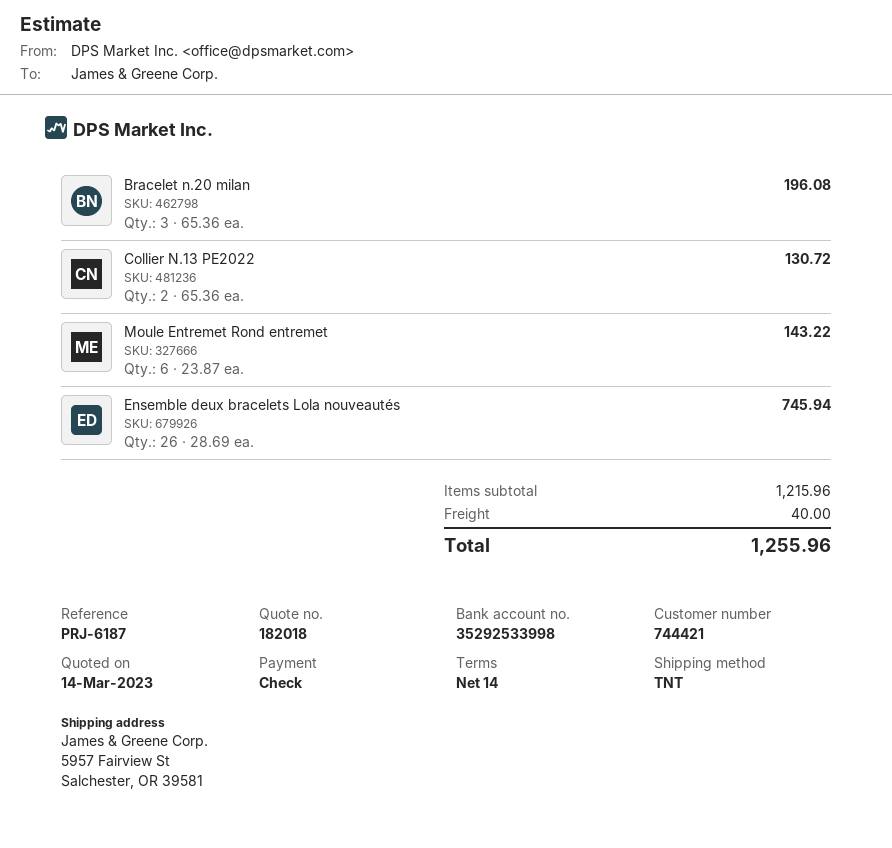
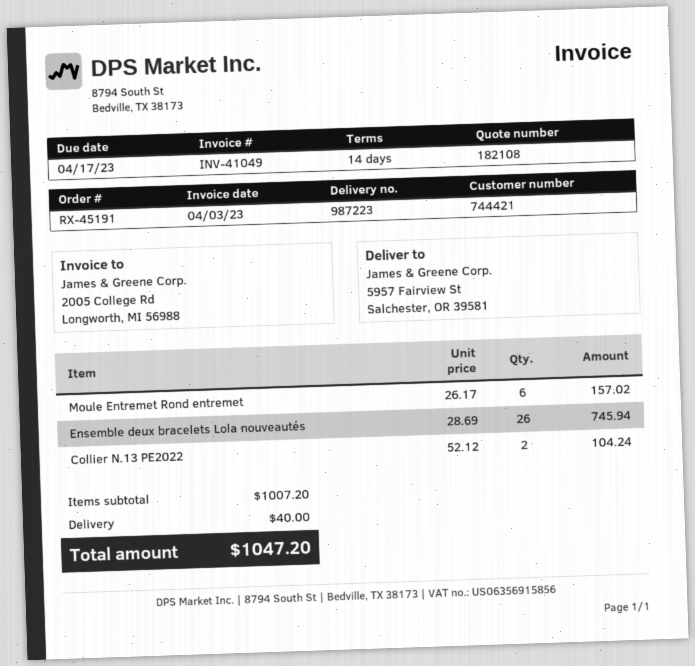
quote number: 182018 -> 182108
Bracelet n.20 milan: 3 x 65.36 = 196.08 -> none
Collier N.13 PE2022: 2 x 65.36 = 130.72 -> 2 x 52.12 = 104.24
Moule Entremet Rond entremet: 6 x 23.87 = 143.22 -> 6 x 26.17 = 157.02
subtotal: 1215.96 -> 1007.20
total: 1255.96 -> 1047.20

